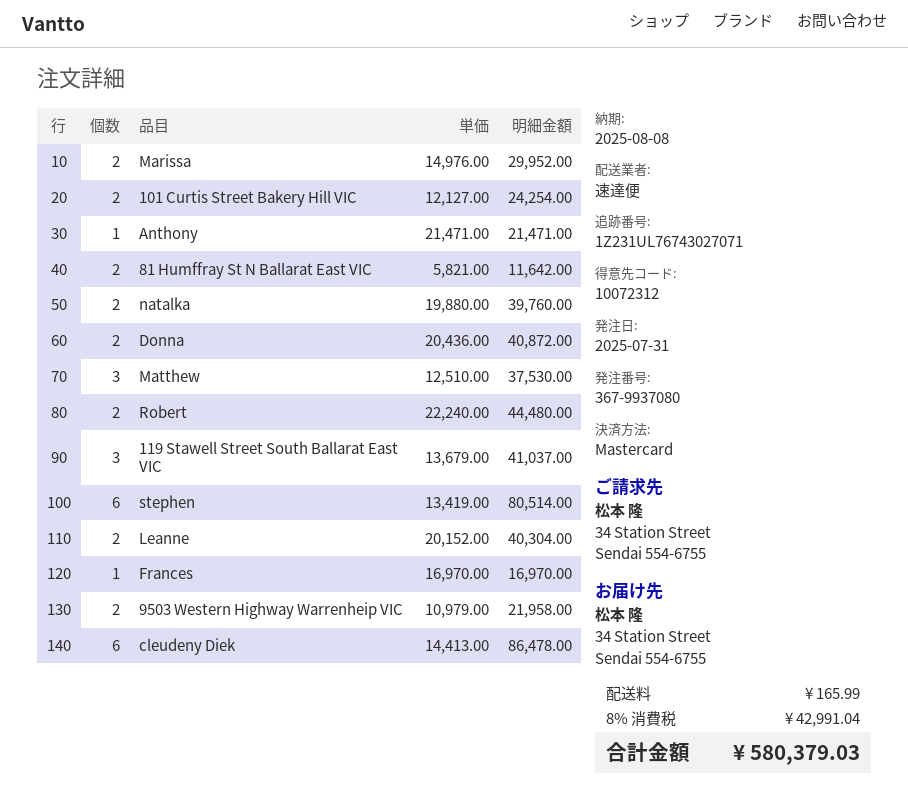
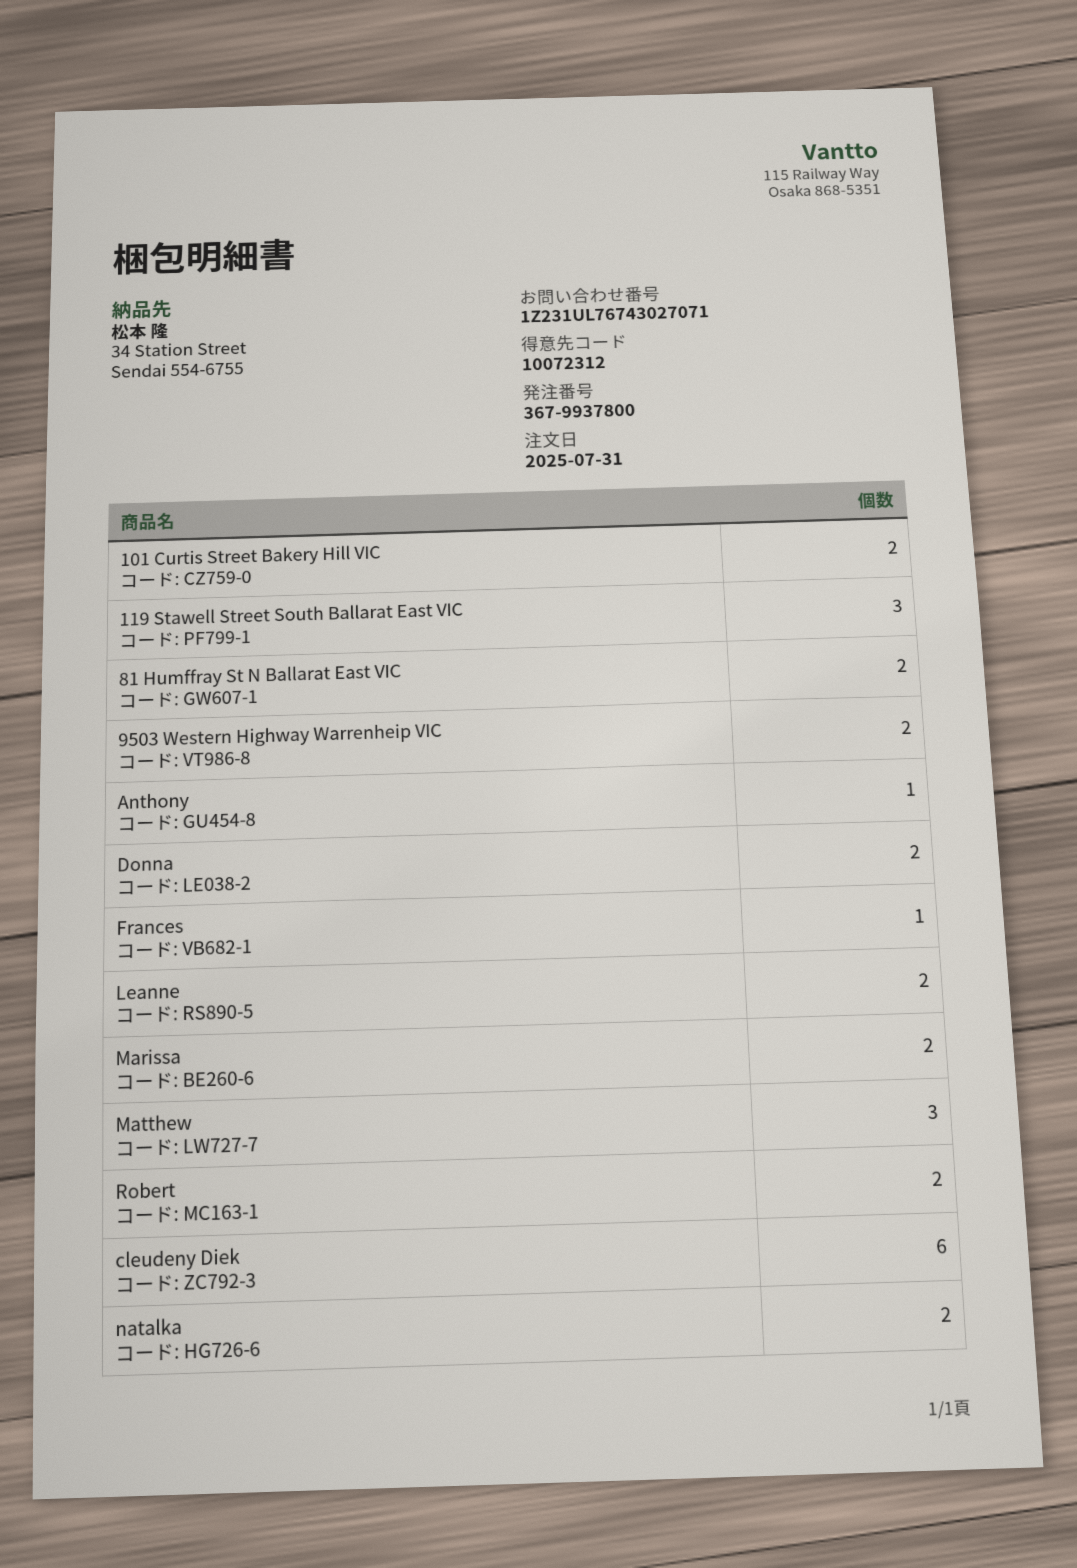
order number: 367-9937080 -> 367-9937800
stephen: 6 -> none

